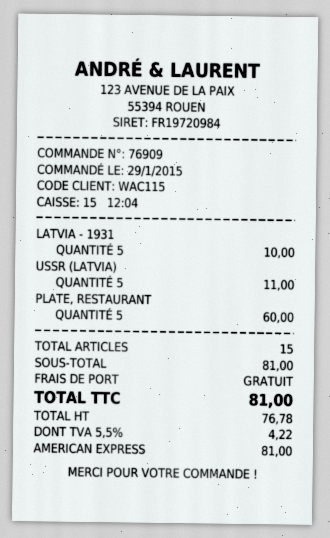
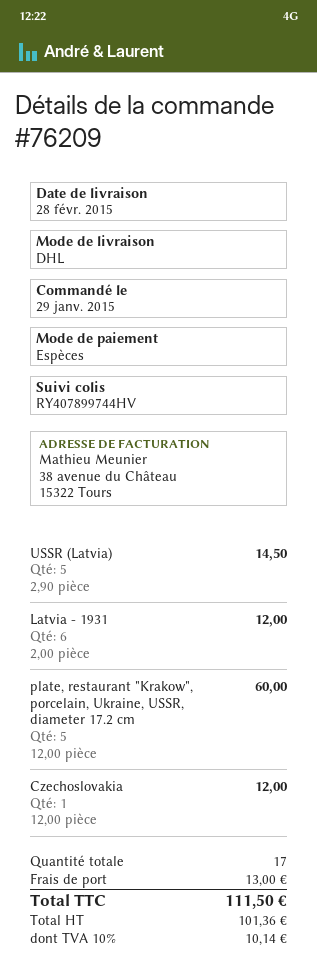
order number: 76909 -> 76209
payment method: American Express -> cash
LATVIA - 1931: 5 for 10.00 -> 6 for 12.00
USSR (LATVIA): 5 for 11.00 -> 5 for 14.50
Czechoslovakia: none -> 1 for 12.00
total quantity: 15 -> 17
shipping: 0.00 -> 13.00
net: 76.78 -> 101.36
tax: 5.5% = 4.22 -> 10% = 10.14
total: 81.00 -> 111.50

